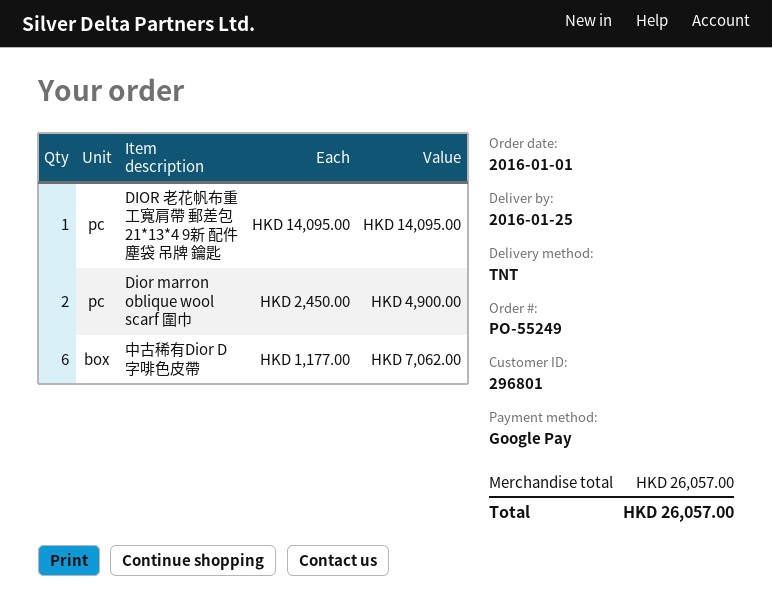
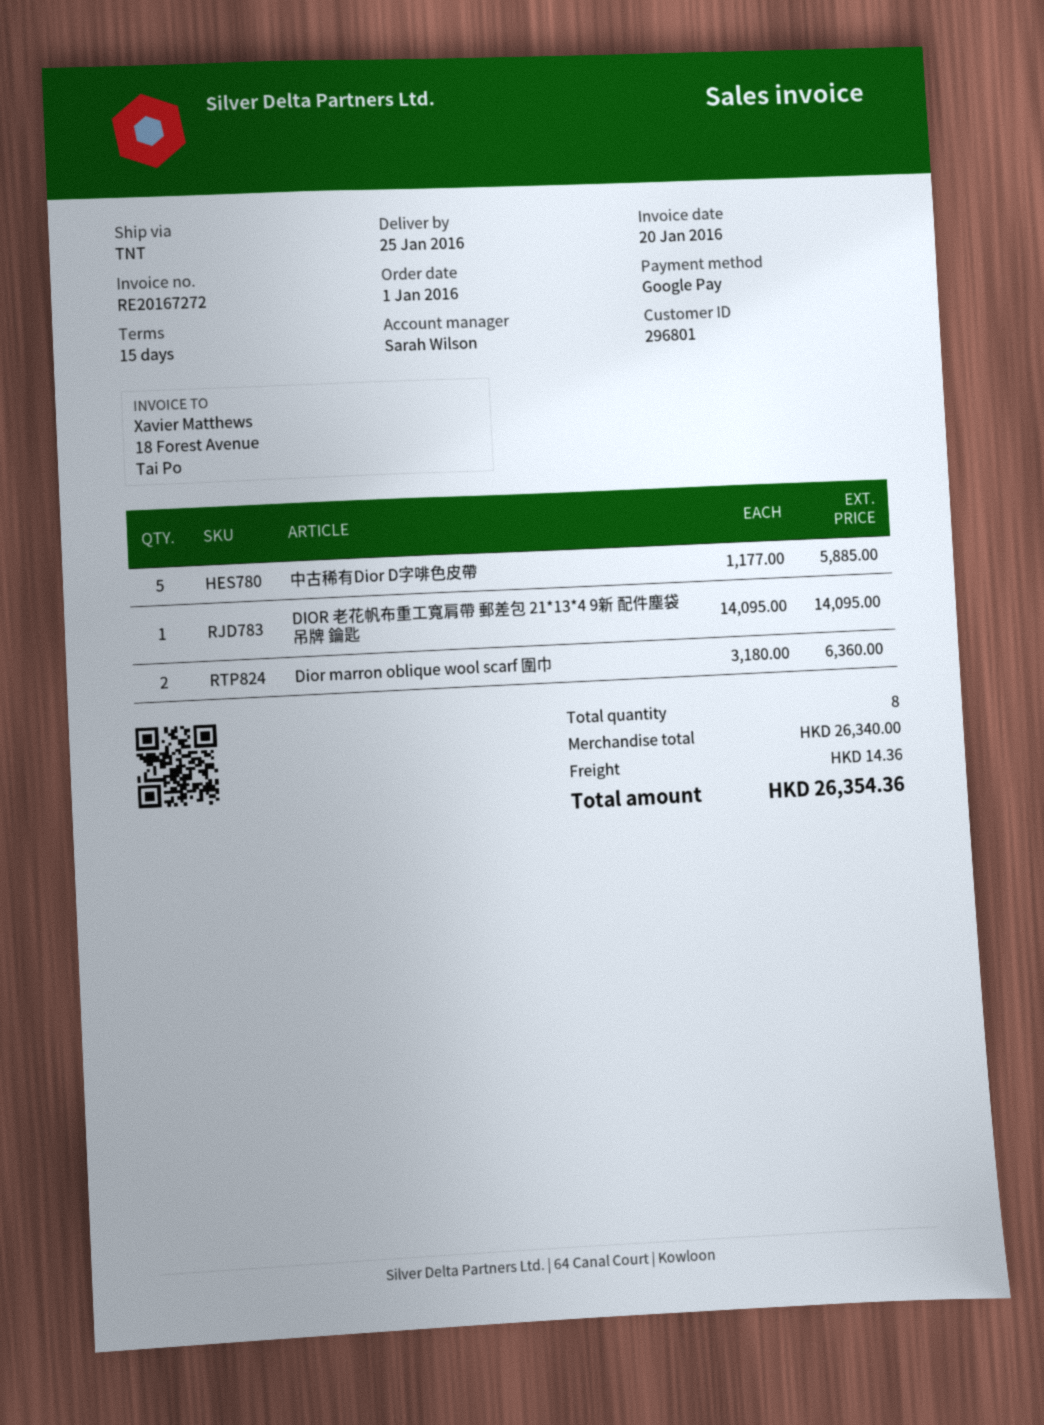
Dior marron oblique wool scarf 圍巾: 2 x 2450.00 = 4900.00 -> 2 x 3180.00 = 6360.00
中古稀有Dior D字啡色皮帶: 6 x 1177.00 = 7062.00 -> 5 x 1177.00 = 5885.00
subtotal: 26057.00 -> 26340.00
shipping: none -> 14.36
total: 26057.00 -> 26354.36

